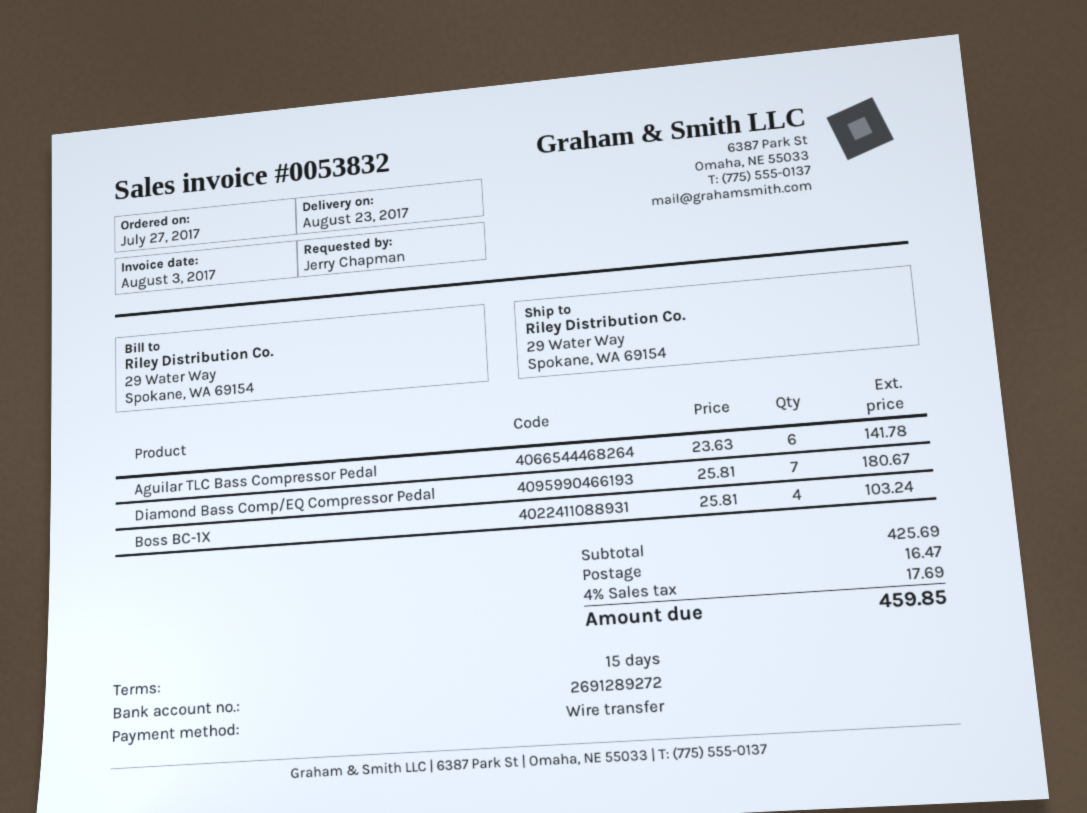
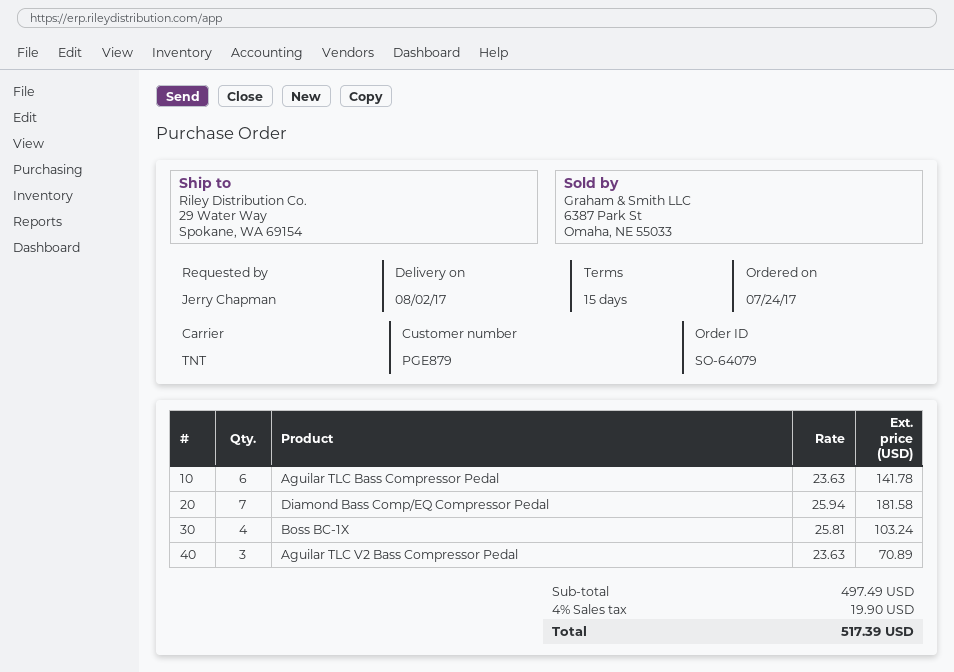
order date: 2017-07-27 -> 2017-07-24
delivery date: 2017-08-23 -> 2017-08-02
Diamond Bass Comp/EQ Compressor Pedal: 7 x 25.81 = 180.67 -> 7 x 25.94 = 181.58
Aguilar TLC V2 Bass Compressor Pedal: none -> 3 x 23.63 = 70.89
subtotal: 425.69 -> 497.49
shipping: 16.47 -> none
tax: 4% = 17.69 -> 4% = 19.90
total: 459.85 -> 517.39

